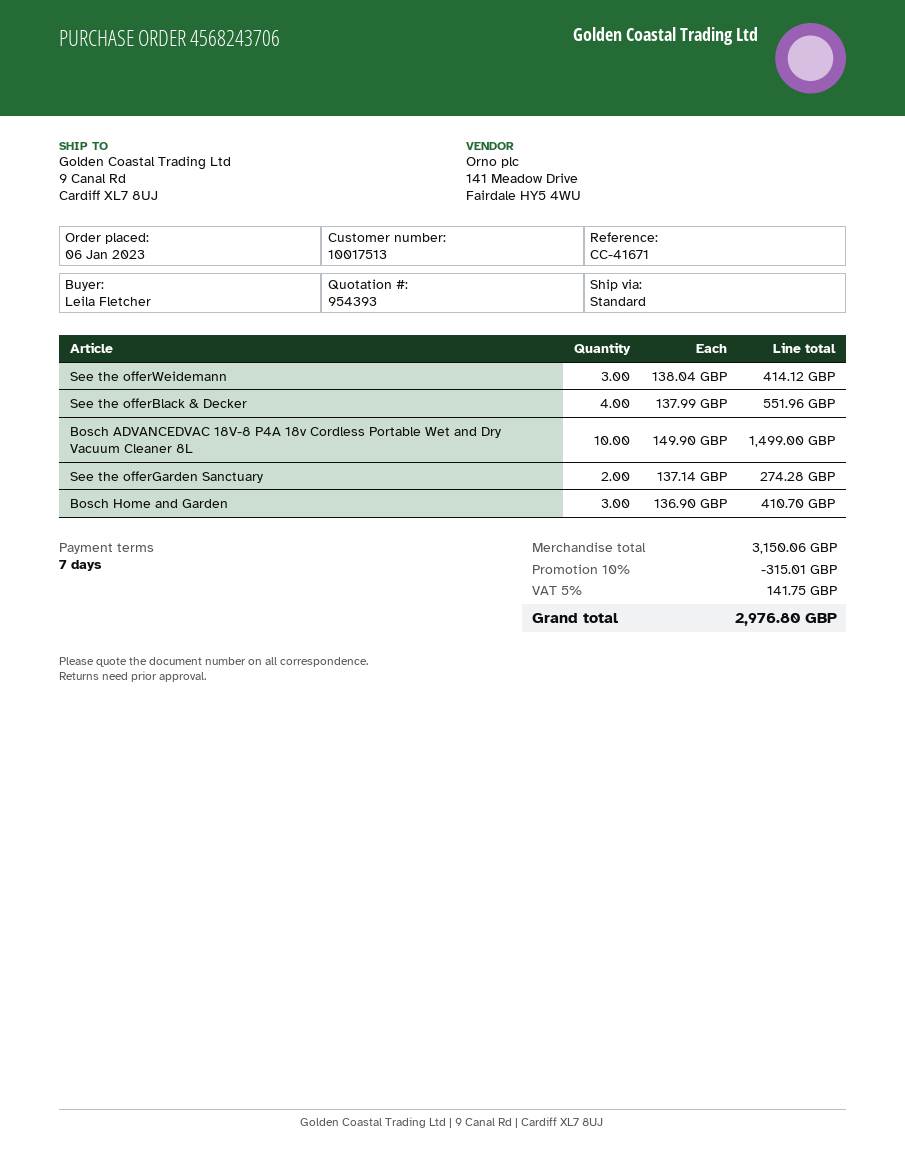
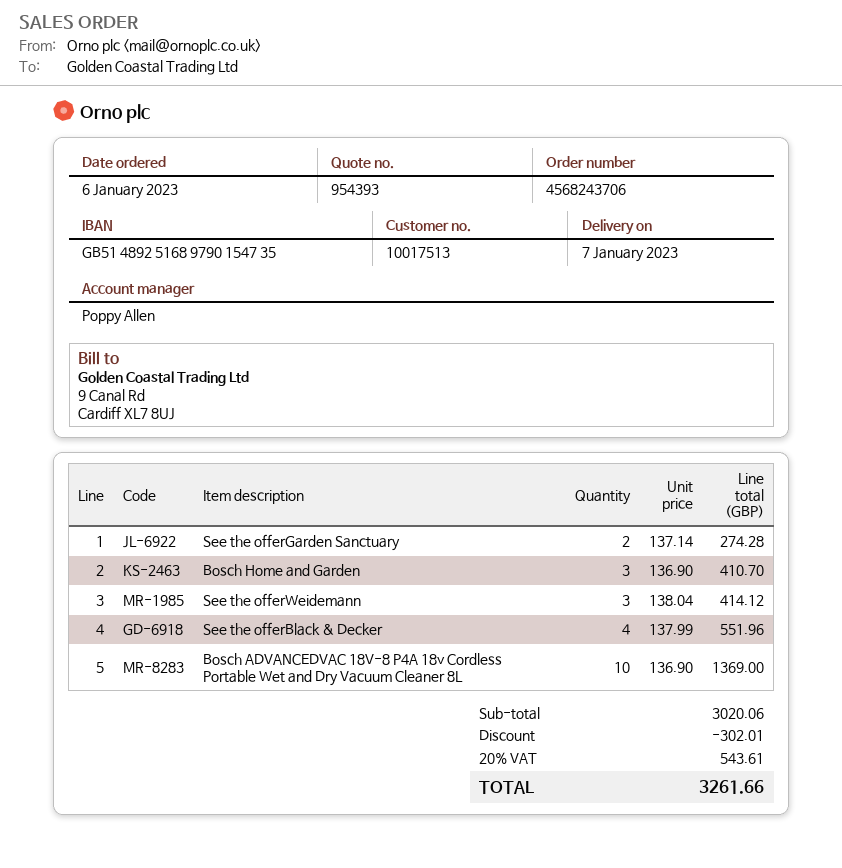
Bosch ADVANCEDVAC 18V-8 P4A 18v Cordless Portable Wet and Dry Vacuum Cleaner 8L: 10 x 149.90 = 1499.00 -> 10 x 136.90 = 1369.00
subtotal: 3150.06 -> 3020.06
discount: 315.01 -> 302.01
tax: 5% = 141.75 -> 20% = 543.61
total: 2976.80 -> 3261.66

